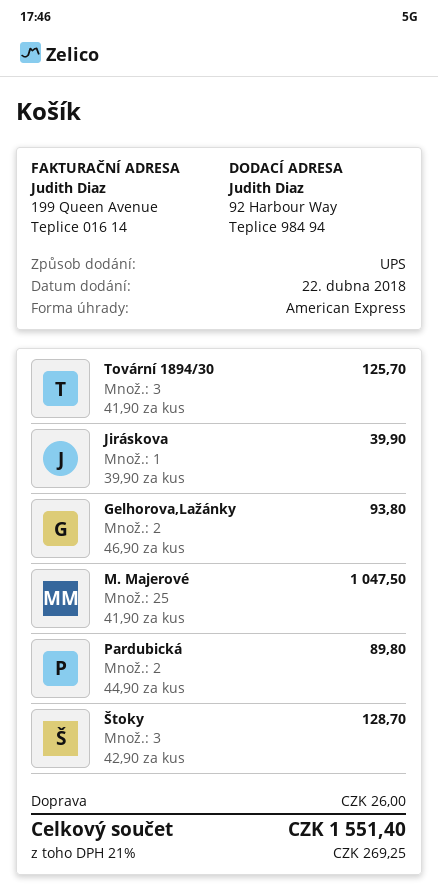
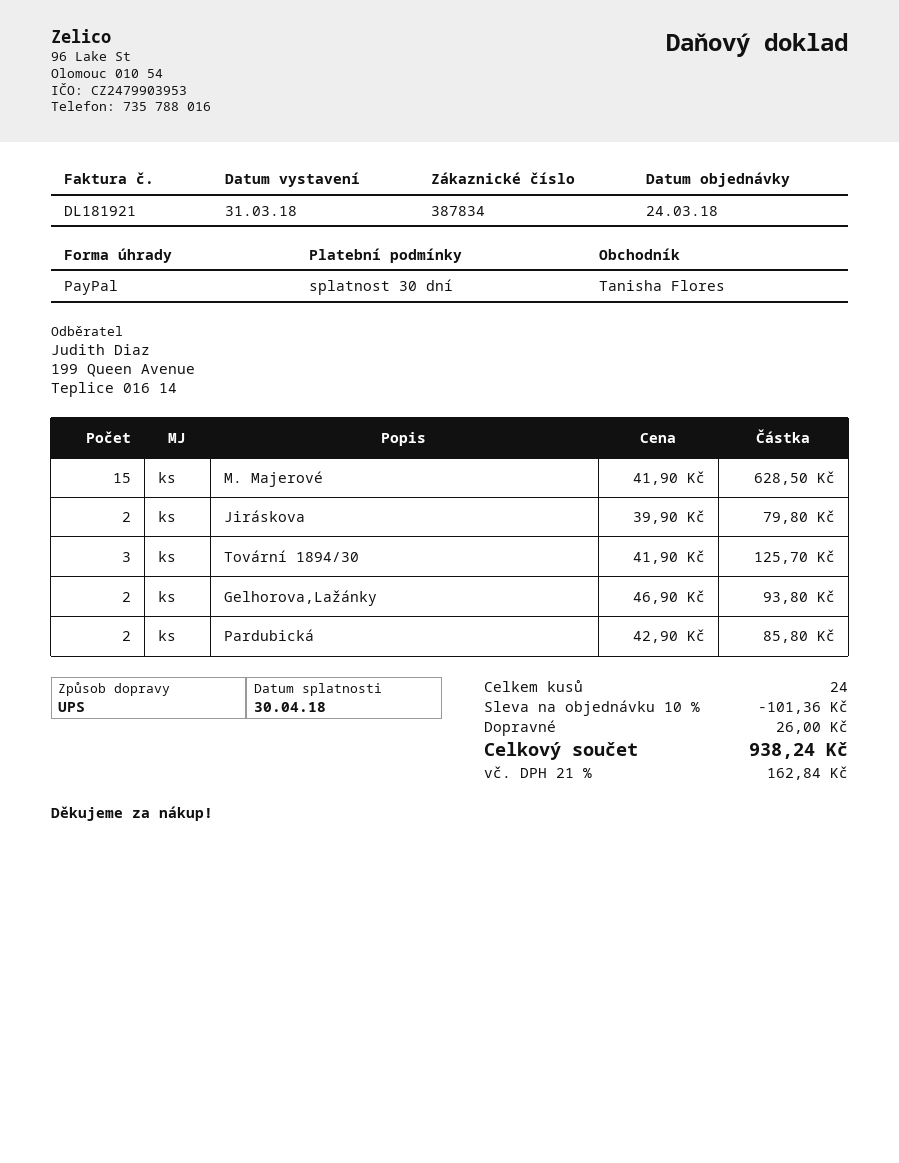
payment method: American Express -> PayPal
Jiráskova: 1 x 39.90 = 39.90 -> 2 x 39.90 = 79.80
M. Majerové: 25 x 41.90 = 1047.50 -> 15 x 41.90 = 628.50
Pardubická: 2 x 44.90 = 89.80 -> 2 x 42.90 = 85.80
Štoky: 3 x 42.90 = 128.70 -> none
discount: none -> 10% = 101.36
tax: 21% = 269.25 -> 21% = 162.84
total: 1551.40 -> 938.24

